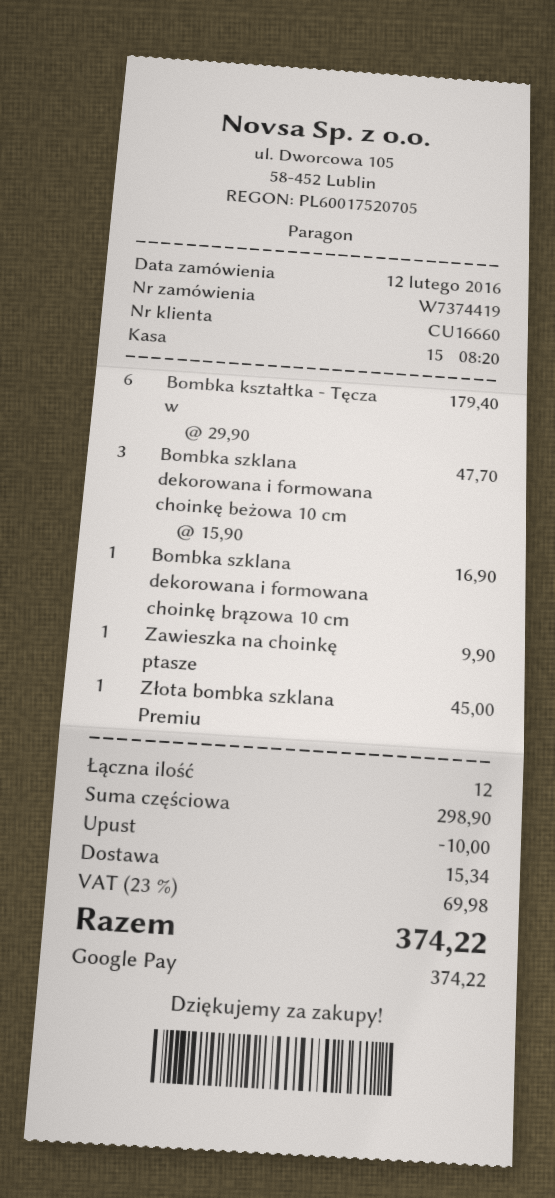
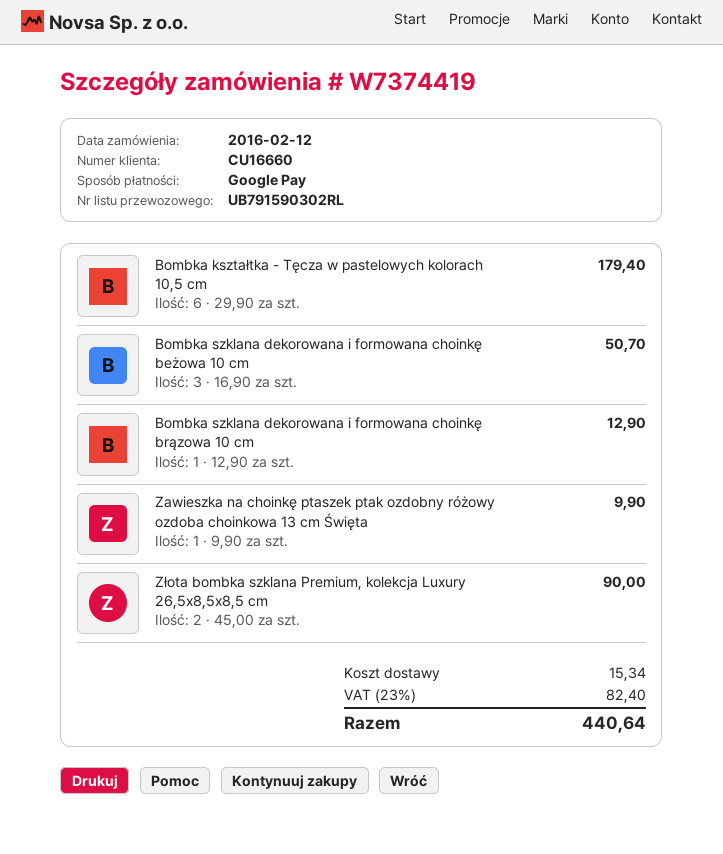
Bombka szklana dekorowana i formowana choinkę beżowa 10 cm: 3 x 15.90 = 47.70 -> 3 x 16.90 = 50.70
Bombka szklana dekorowana i formowana choinkę brązowa 10 cm: 1 x 16.90 = 16.90 -> 1 x 12.90 = 12.90
Złota bombka szklana Premiu: 1 x 45.00 = 45.00 -> 2 x 45.00 = 90.00
discount: 10.00 -> none
tax: 23% = 69.98 -> 23% = 82.40
total: 374.22 -> 440.64

